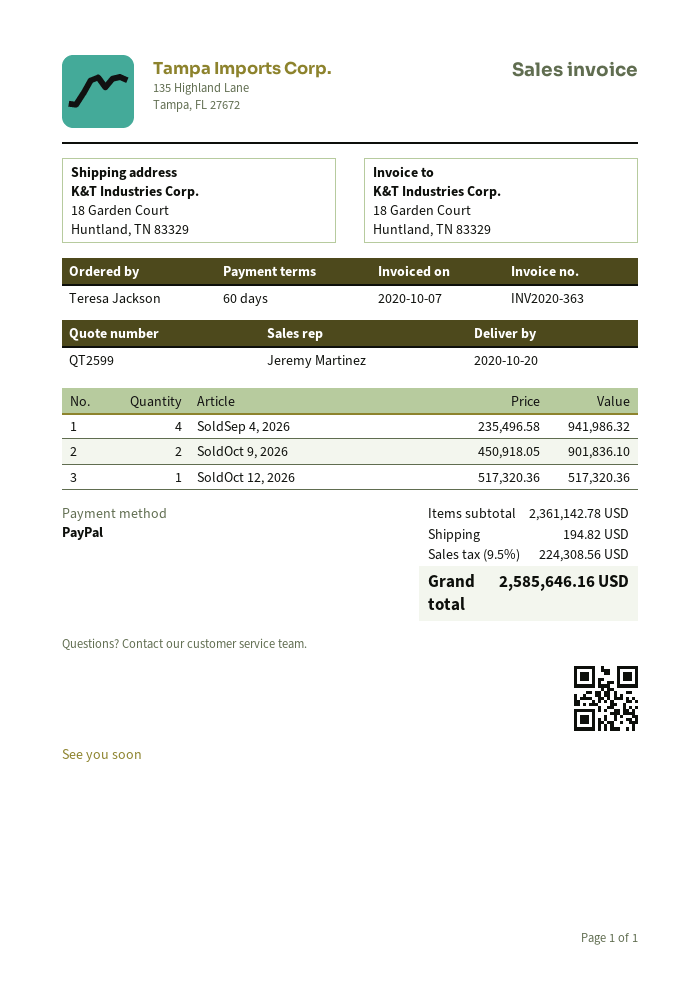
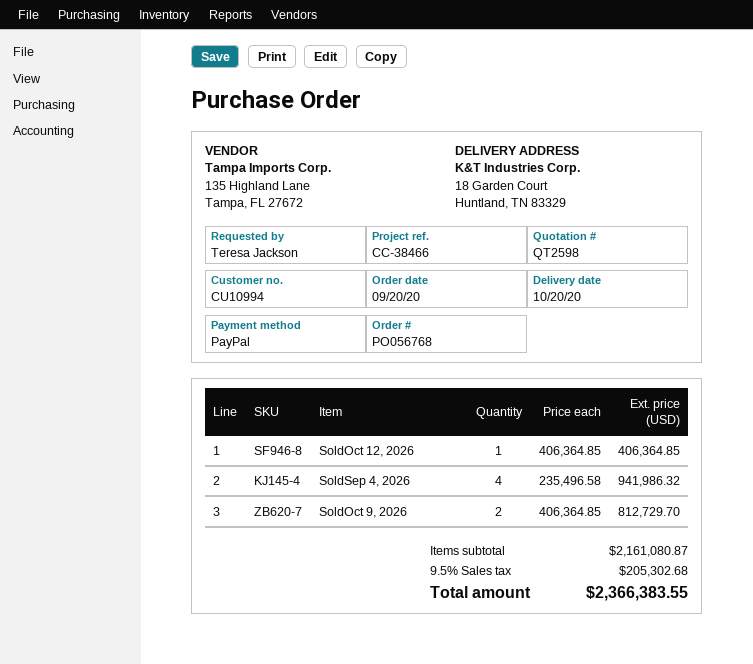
quote number: QT2599 -> QT2598
SoldOct 9, 2026: 2 x 450918.05 = 901836.10 -> 2 x 406364.85 = 812729.70
SoldOct 12, 2026: 1 x 517320.36 = 517320.36 -> 1 x 406364.85 = 406364.85
subtotal: 2361142.78 -> 2161080.87
shipping: 194.82 -> none
tax: 9.5% = 224308.56 -> 9.5% = 205302.68
total: 2585646.16 -> 2366383.55

